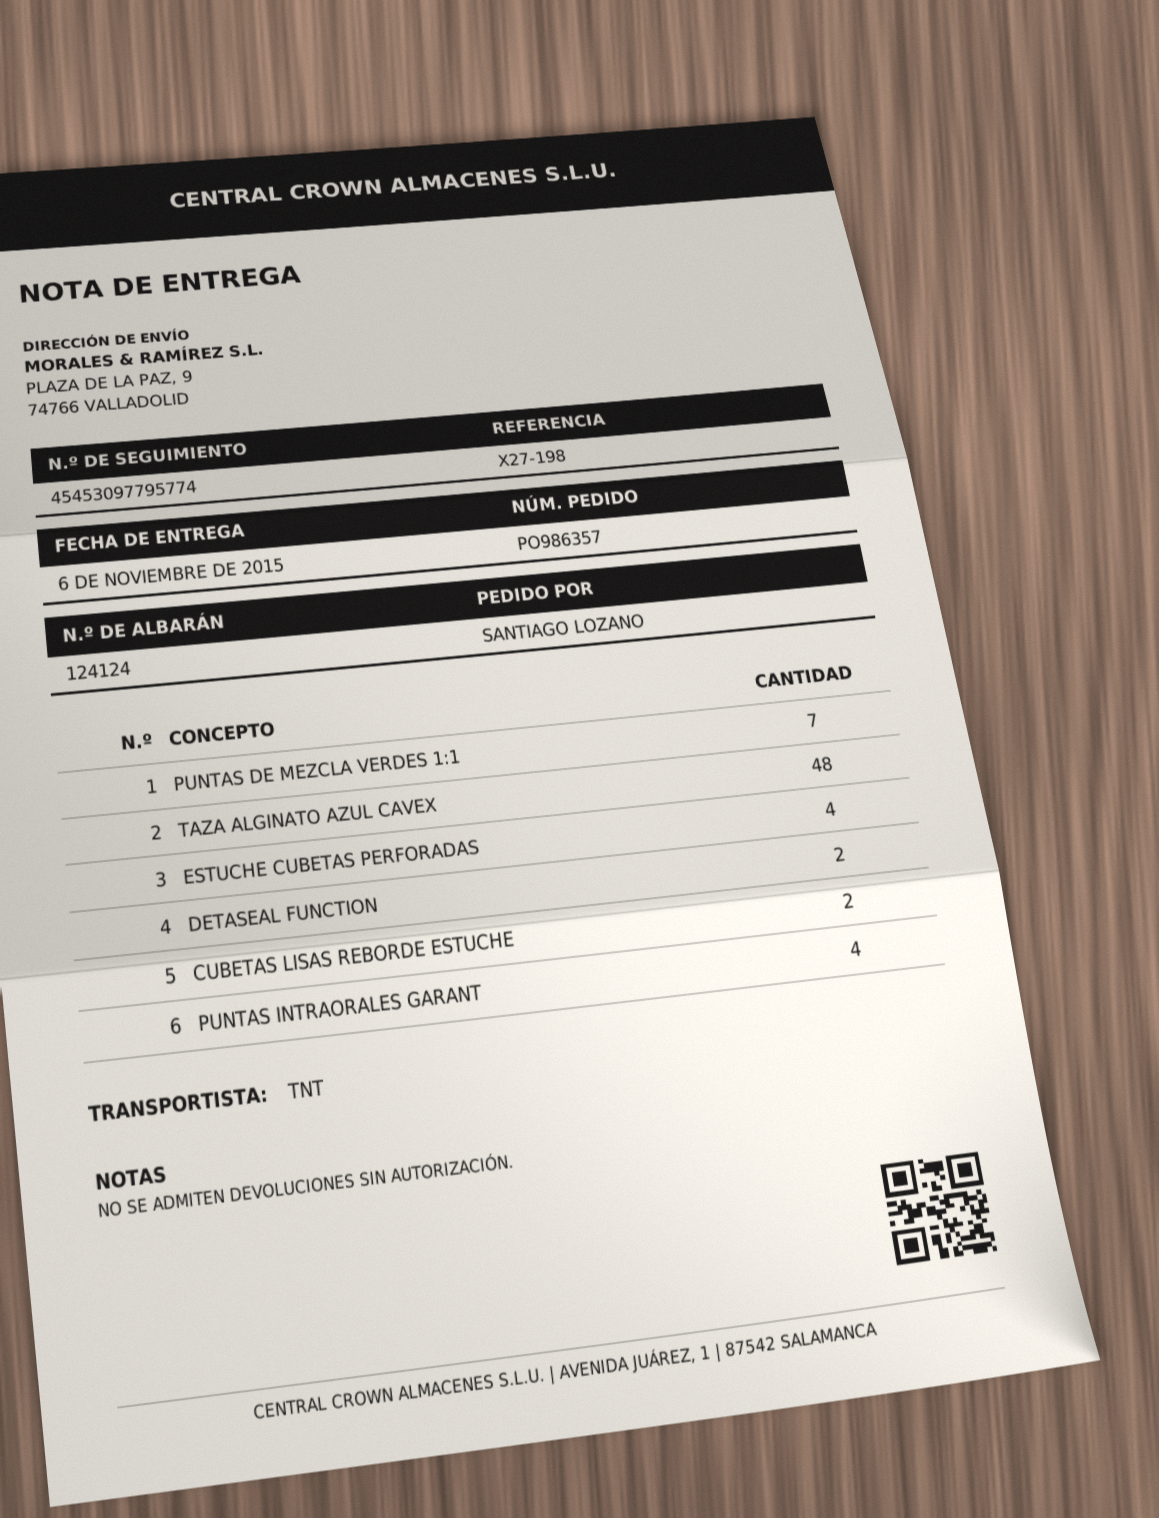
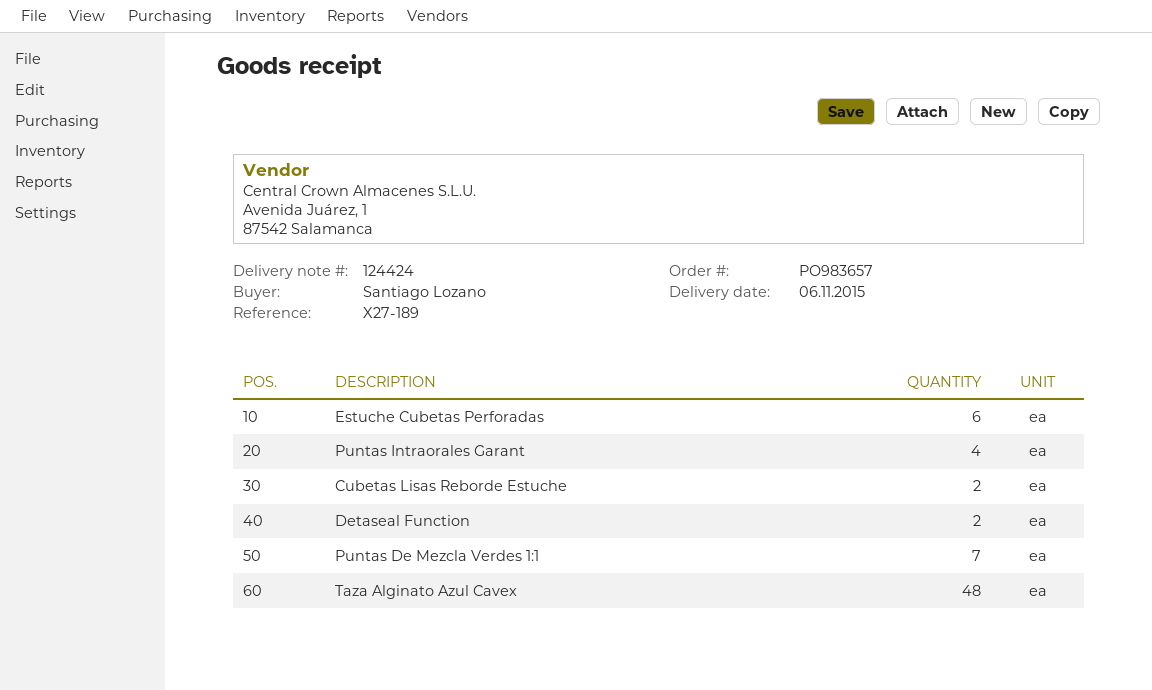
order number: PO986357 -> PO983657
delivery note number: 124124 -> 124424
reference: X27-198 -> X27-189
ESTUCHE CUBETAS PERFORADAS: 4 -> 6

